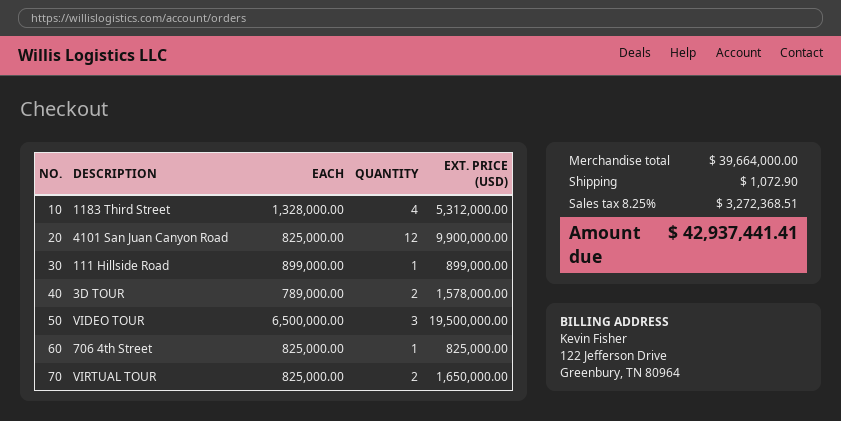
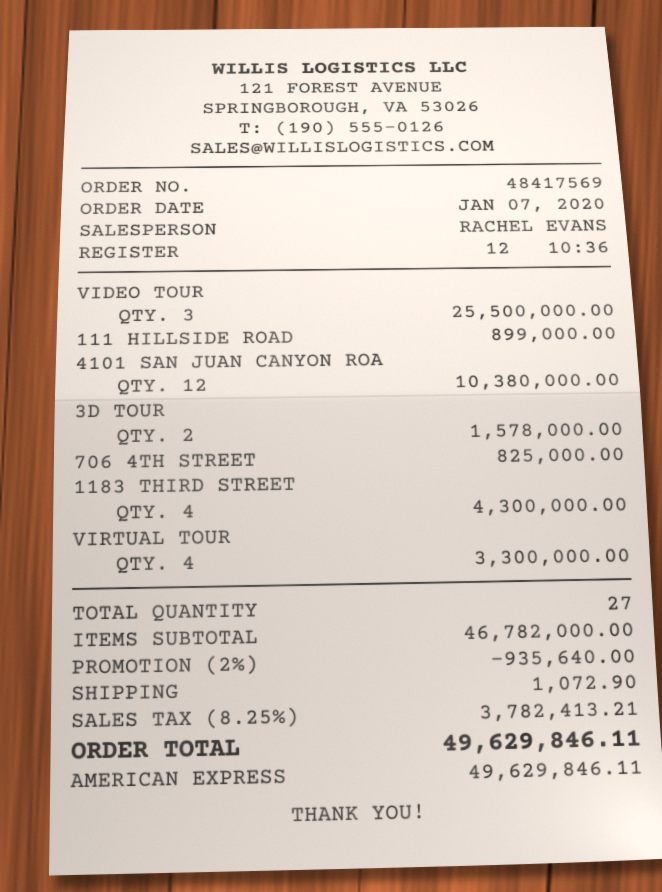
1183 Third Street: 4 for 5312000.00 -> 4 for 4300000.00
4101 San Juan Canyon Road: 12 for 9900000.00 -> 12 for 10380000.00
VIDEO TOUR: 3 for 19500000.00 -> 3 for 25500000.00
VIRTUAL TOUR: 2 for 1650000.00 -> 4 for 3300000.00
subtotal: 39664000.00 -> 46782000.00
discount: none -> 2% = 935640.00
tax: 8.25% = 3272368.51 -> 8.25% = 3782413.21
total: 42937441.41 -> 49629846.11

